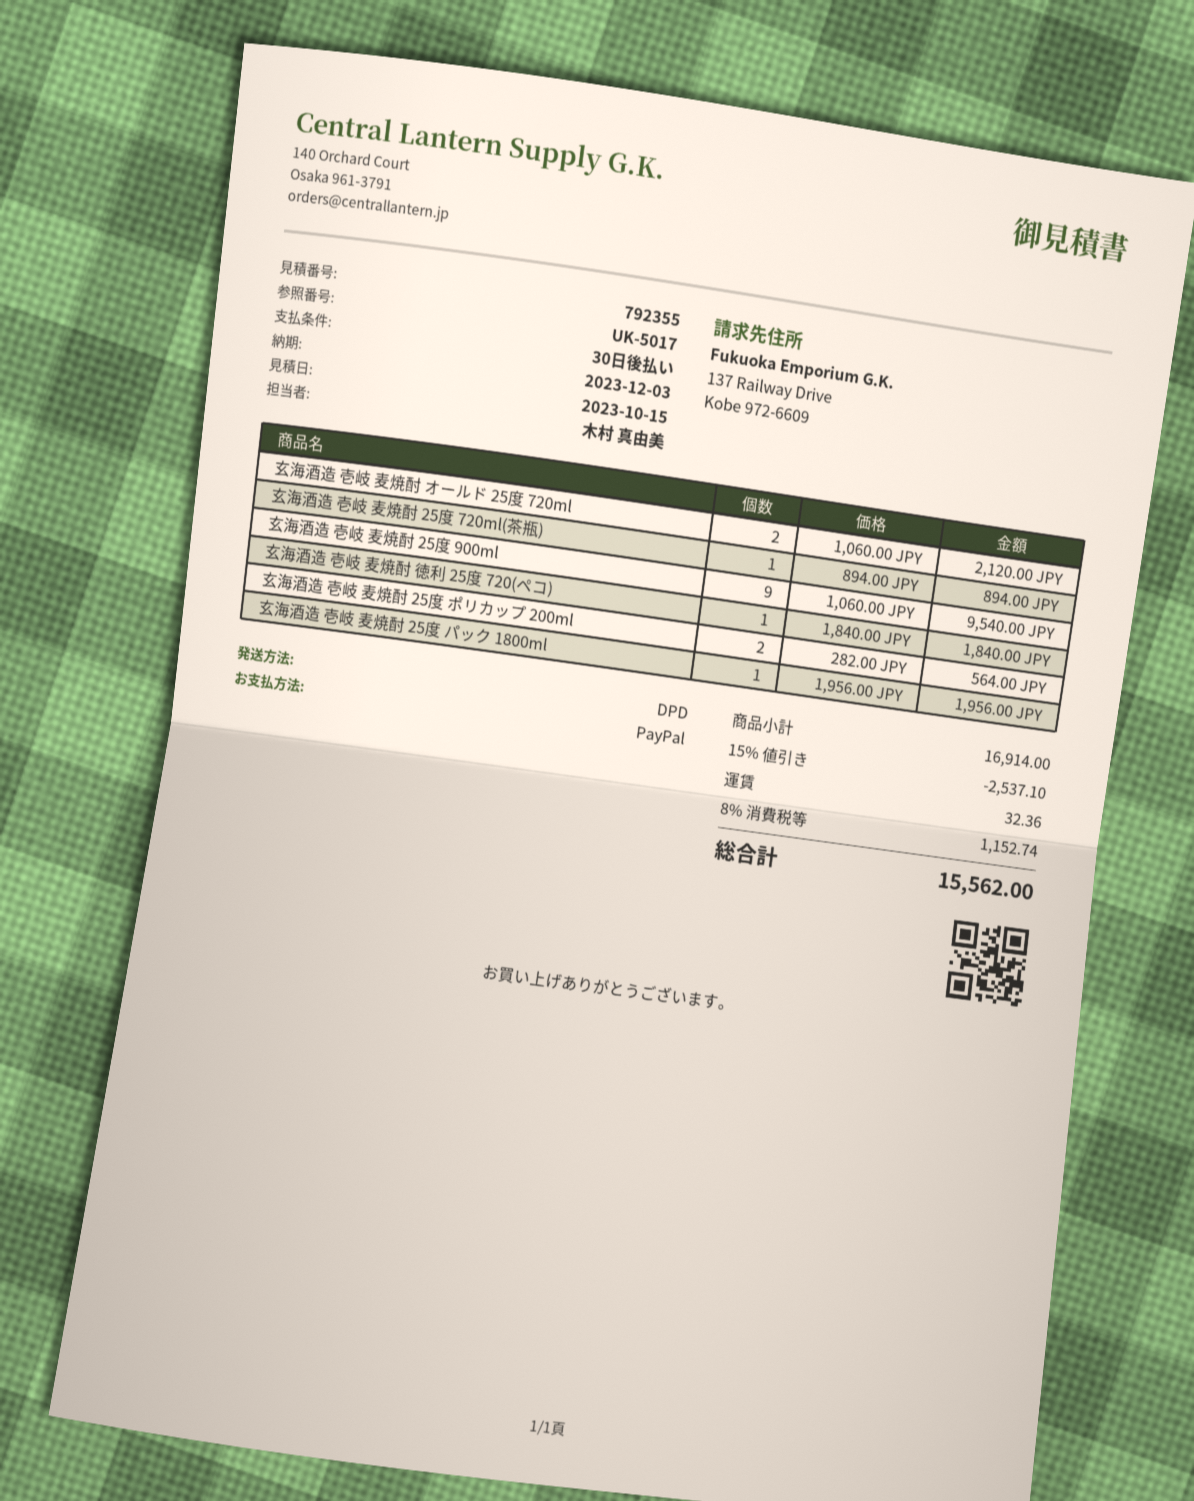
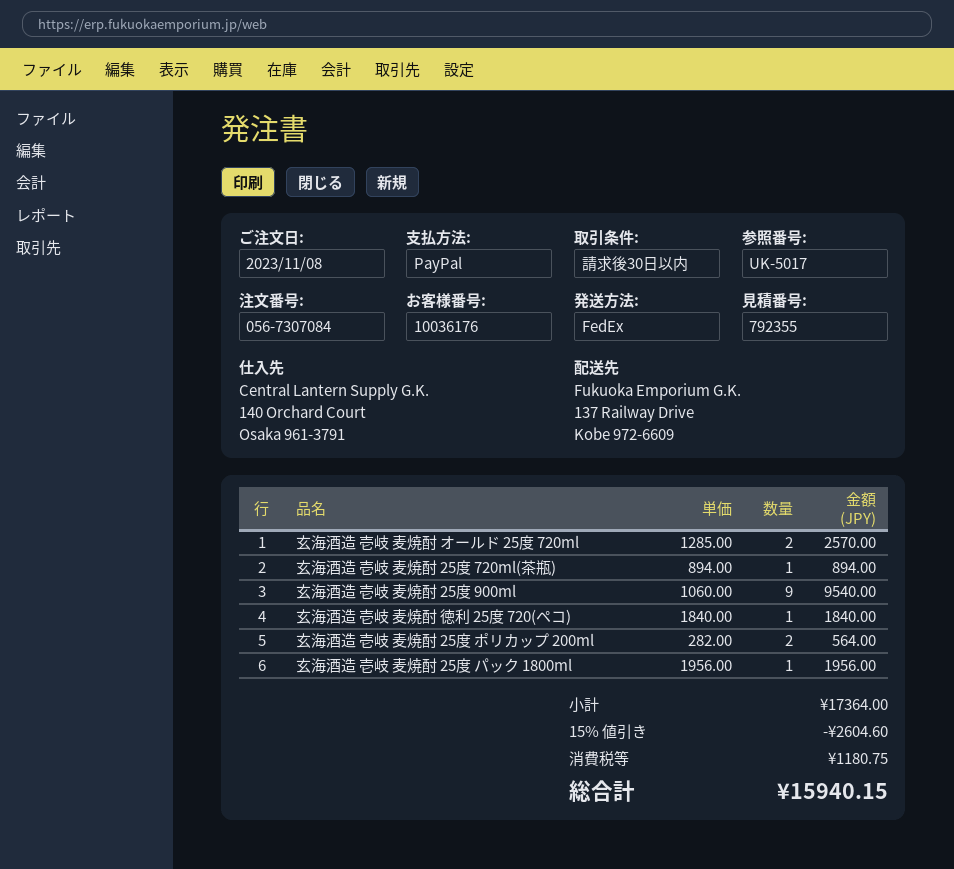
shipping method: DPD -> FedEx
玄海酒造 壱岐 麦焼酎 オールド 25度 720ml: 2 x 1060.00 = 2120.00 -> 2 x 1285.00 = 2570.00
subtotal: 16914.00 -> 17364.00
discount: 15% = 2537.10 -> 15% = 2604.60
shipping: 32.36 -> none
tax: 1152.74 -> 1180.75
total: 15562.00 -> 15940.15

